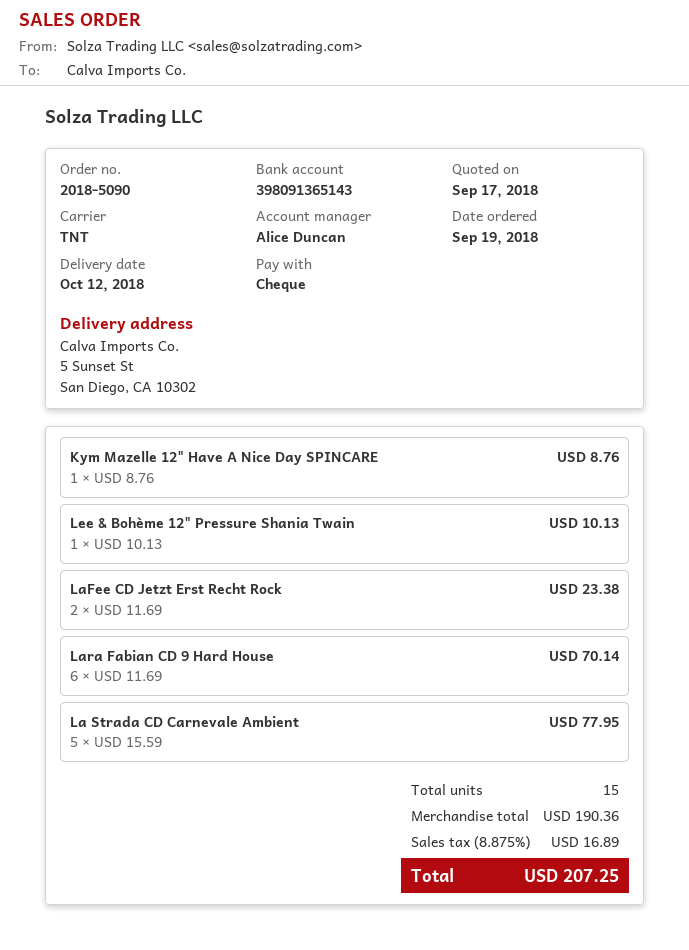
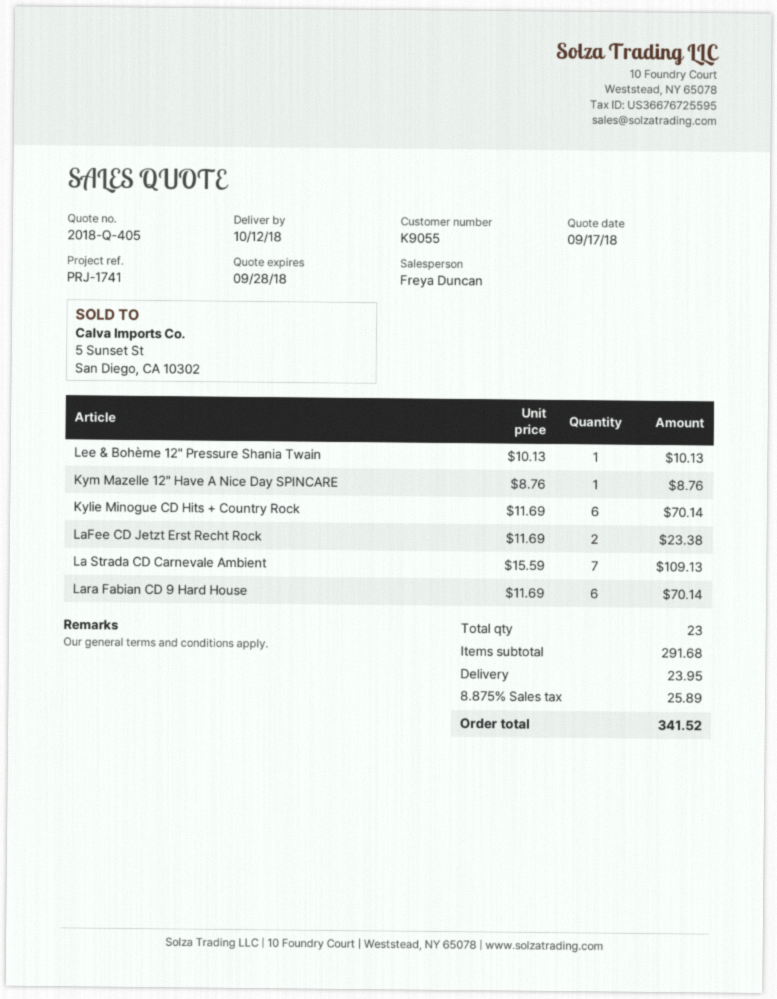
sales rep: Alice Duncan -> Freya Duncan
La Strada CD Carnevale Ambient: 5 x 15.59 = 77.95 -> 7 x 15.59 = 109.13
Kylie Minogue CD Hits + Country Rock: none -> 6 x 11.69 = 70.14
total quantity: 15 -> 23
subtotal: 190.36 -> 291.68
shipping: none -> 23.95
tax: 8.875% = 16.89 -> 8.875% = 25.89
total: 207.25 -> 341.52

